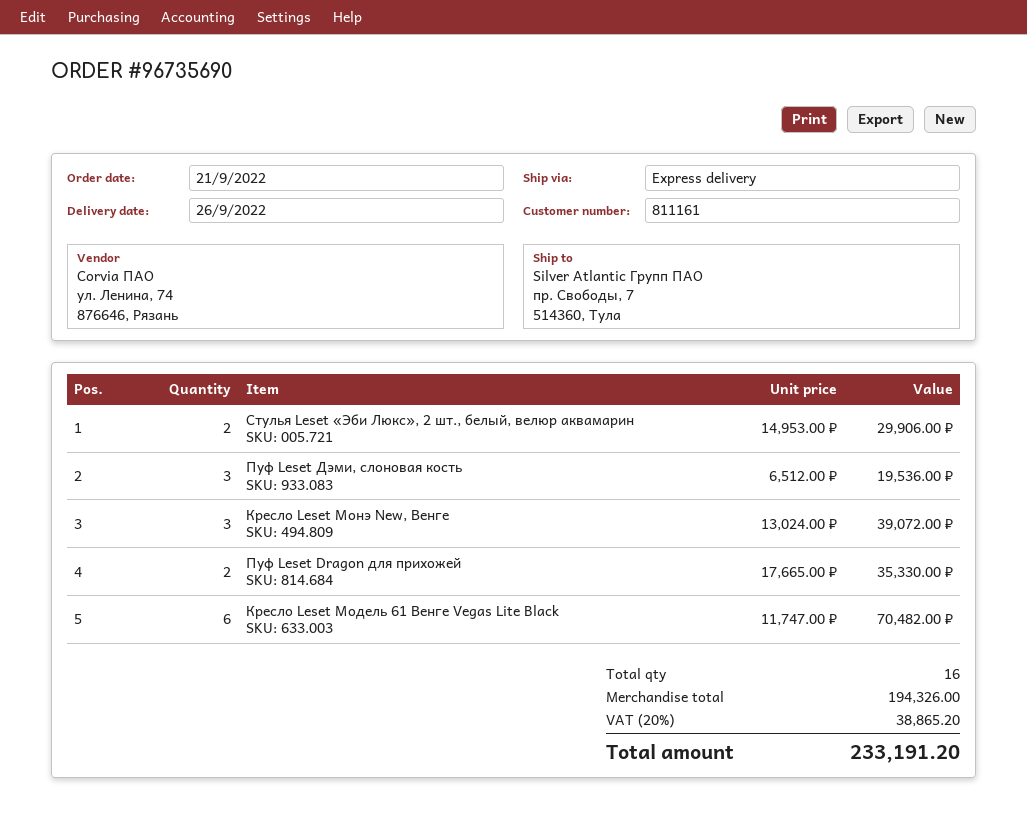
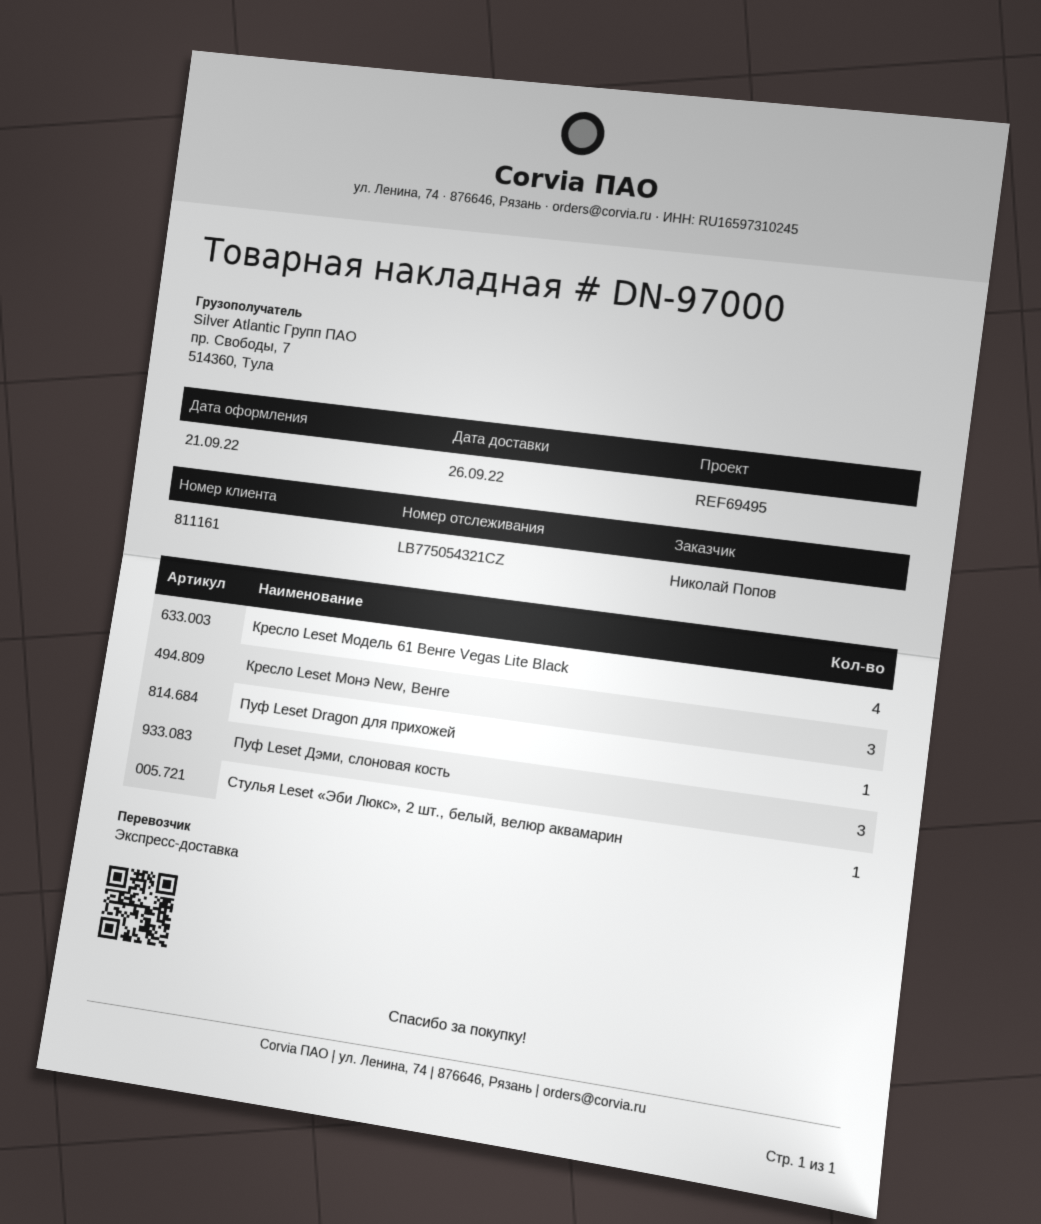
Стулья Leset «Эби Люкс», 2 шт., белый, велюр аквамарин: 2 -> 1
Пуф Leset Dragon для прихожей: 2 -> 1
Кресло Leset Модель 61 Венге Vegas Lite Black: 6 -> 4

